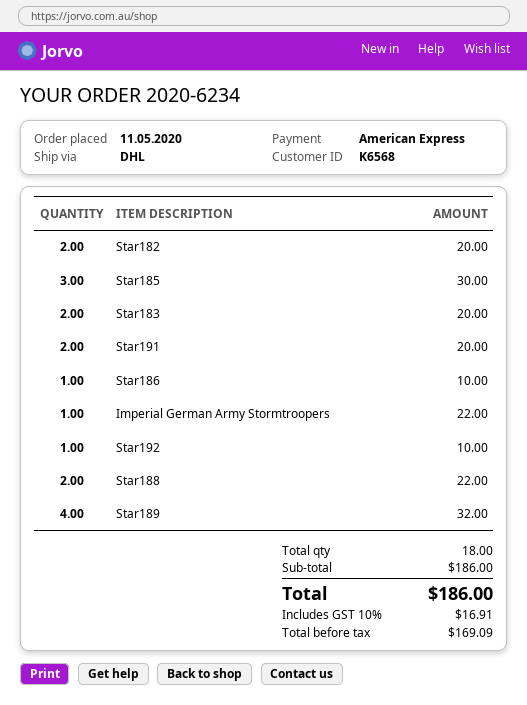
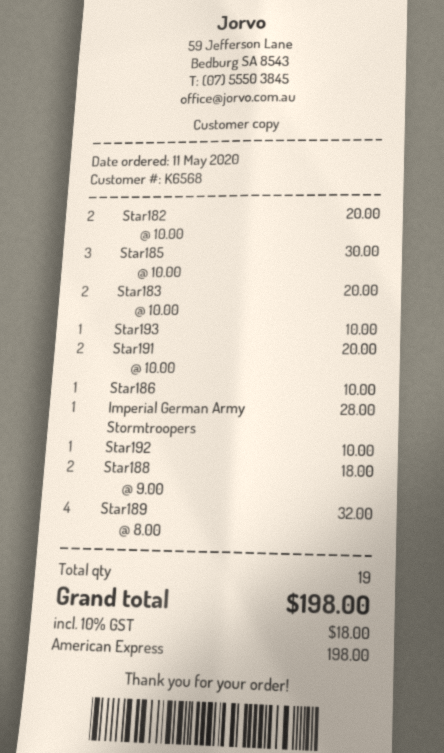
Imperial German Army Stormtroopers: 1 for 22.00 -> 1 for 28.00
Star188: 2 for 22.00 -> 2 for 18.00
Star193: none -> 1 for 10.00
total quantity: 18 -> 19
tax: 10% = 16.91 -> 10% = 18.00
total: 186.00 -> 198.00

